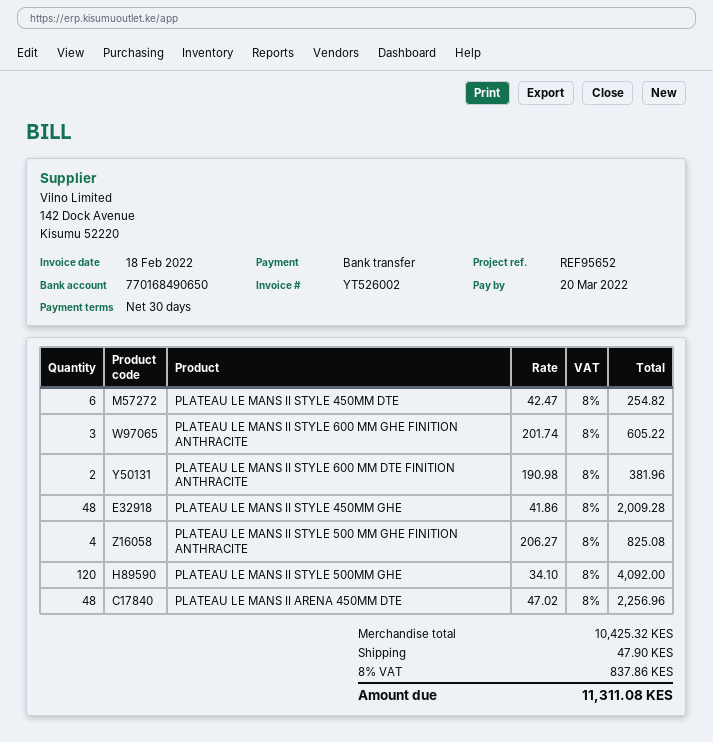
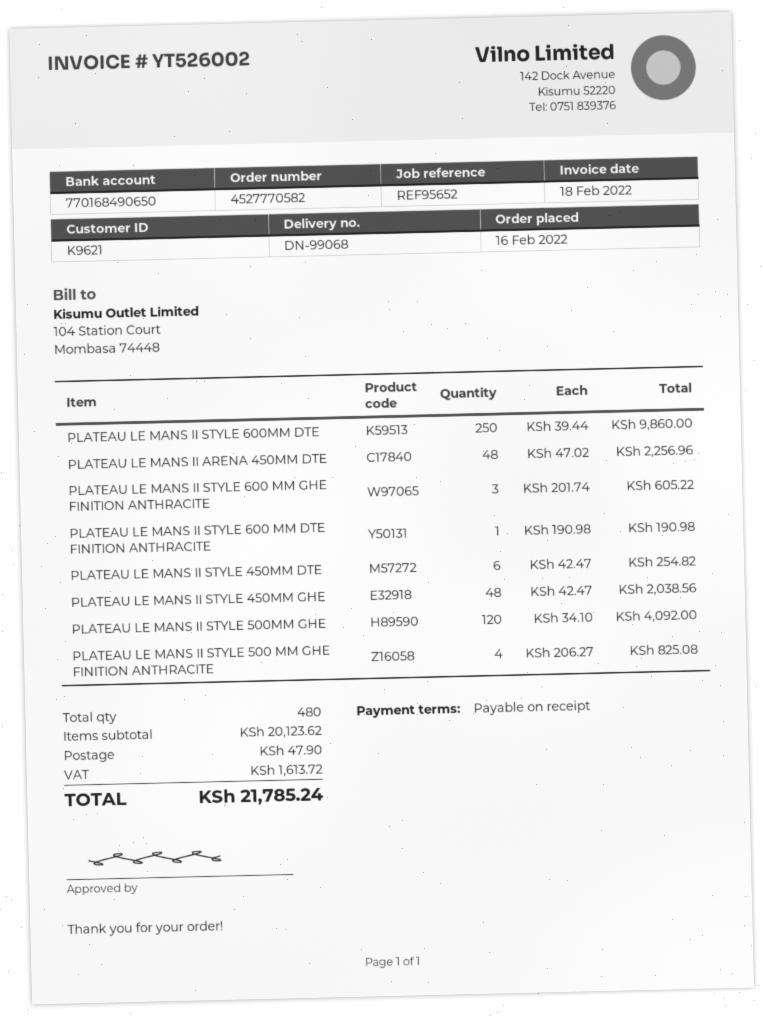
payment terms: 30 days -> on receipt
PLATEAU LE MANS II STYLE 600 MM DTE FINITION ANTHRACITE: 2 x 190.98 = 381.96 -> 1 x 190.98 = 190.98
PLATEAU LE MANS II STYLE 450MM GHE: 48 x 41.86 = 2009.28 -> 48 x 42.47 = 2038.56
PLATEAU LE MANS II STYLE 600MM DTE: none -> 250 x 39.44 = 9860.00
subtotal: 10425.32 -> 20123.62
tax: 837.86 -> 1613.72
total: 11311.08 -> 21785.24

